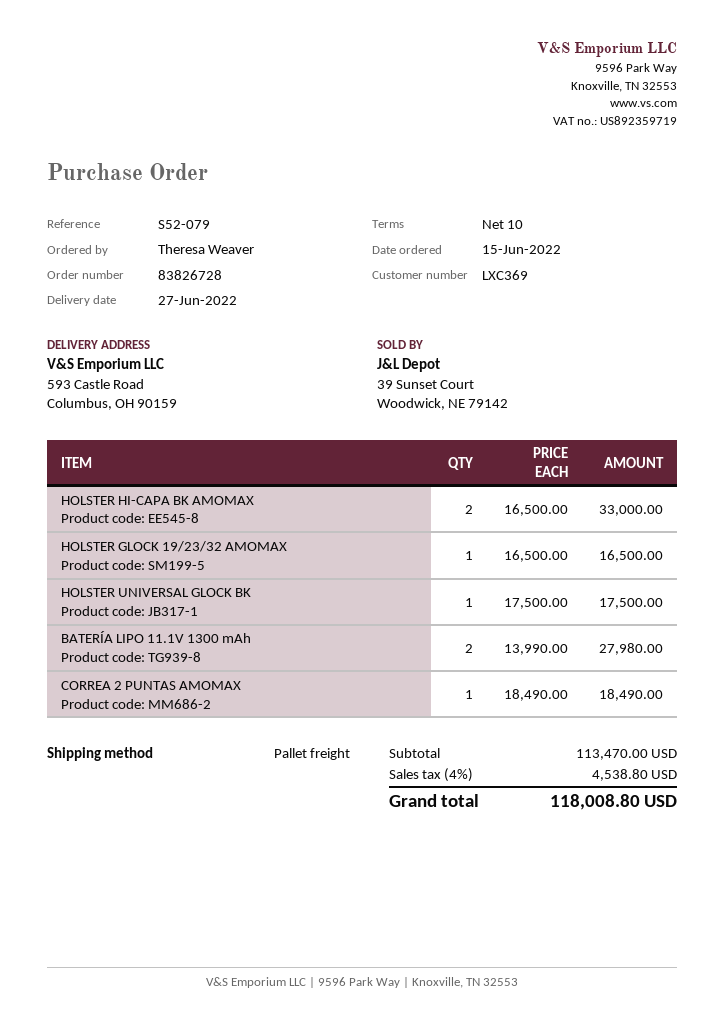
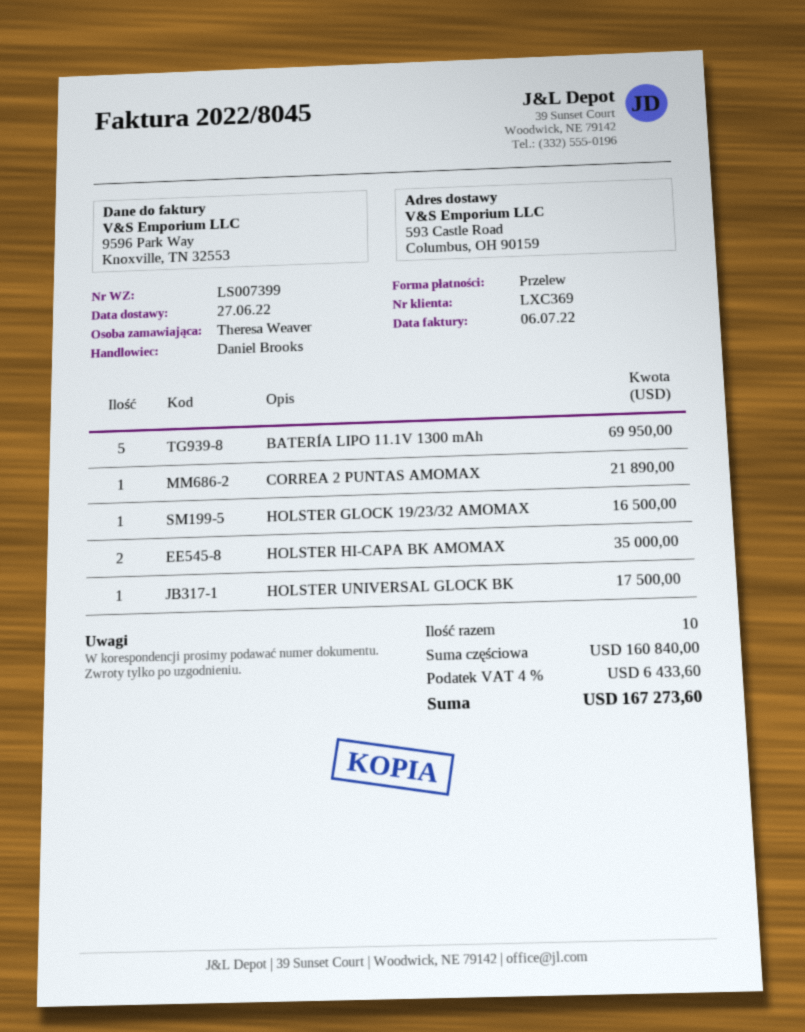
HOLSTER HI-CAPA BK AMOMAX: 2 for 33000.00 -> 2 for 35000.00
BATERÍA LIPO 11.1V 1300 mAh: 2 for 27980.00 -> 5 for 69950.00
CORREA 2 PUNTAS AMOMAX: 1 for 18490.00 -> 1 for 21890.00
subtotal: 113470.00 -> 160840.00
tax: 4% = 4538.80 -> 4% = 6433.60
total: 118008.80 -> 167273.60

